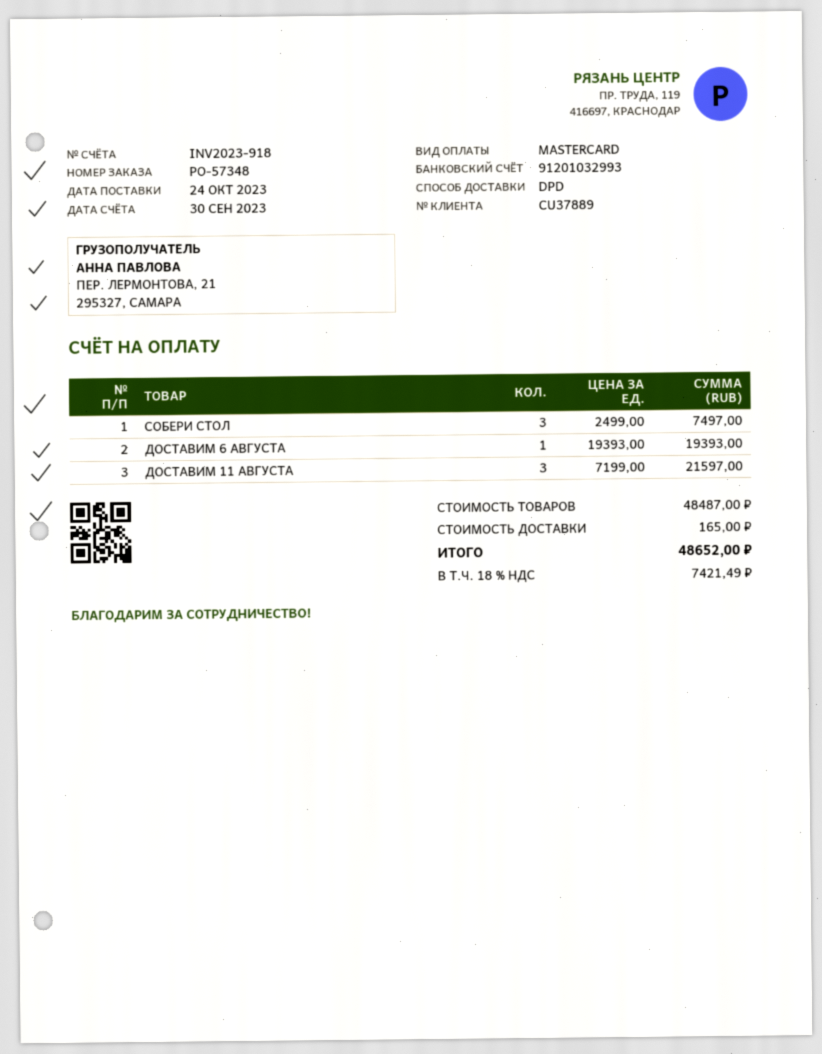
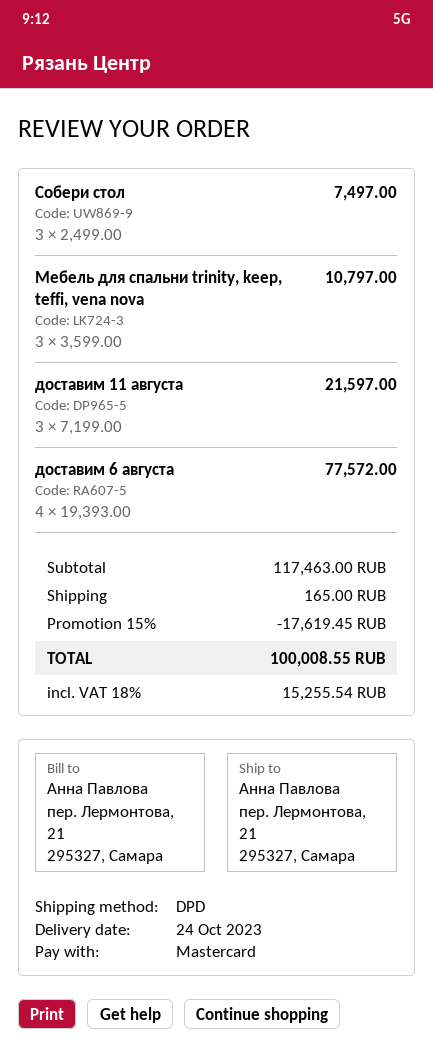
ДОСТАВИМ 6 АВГУСТА: 1 x 19393.00 = 19393.00 -> 4 x 19393.00 = 77572.00
Мебель для спальни trinity, keep, teffi, vena nova: none -> 3 x 3599.00 = 10797.00
subtotal: 48487.00 -> 117463.00
discount: none -> 15% = 17619.45
tax: 18% = 7421.49 -> 18% = 15255.54
total: 48652.00 -> 100008.55

